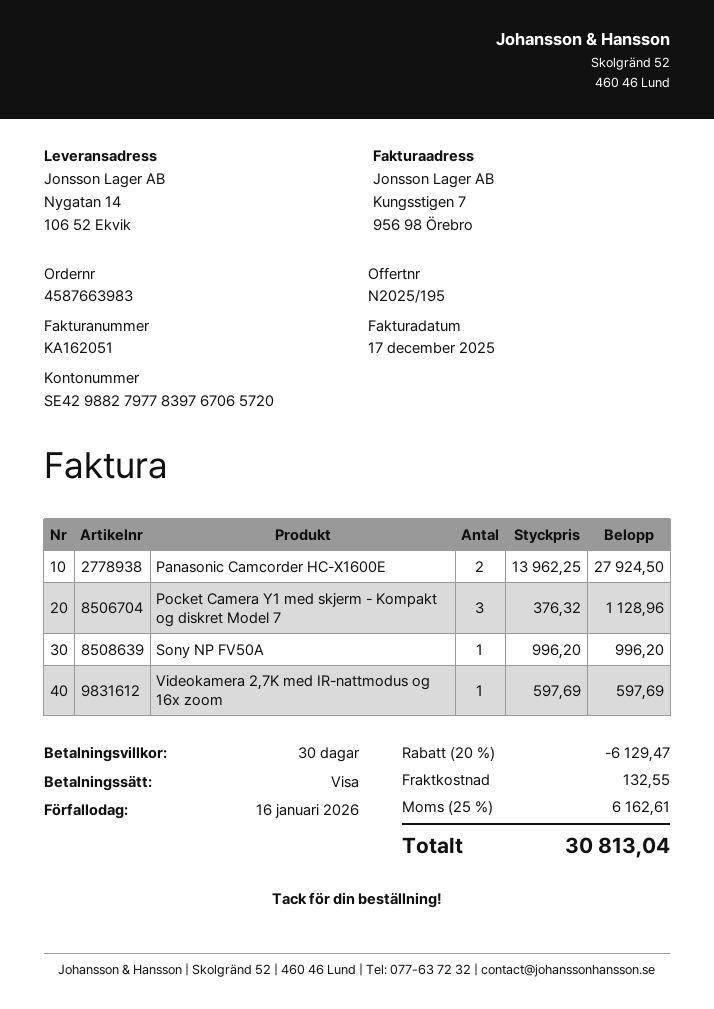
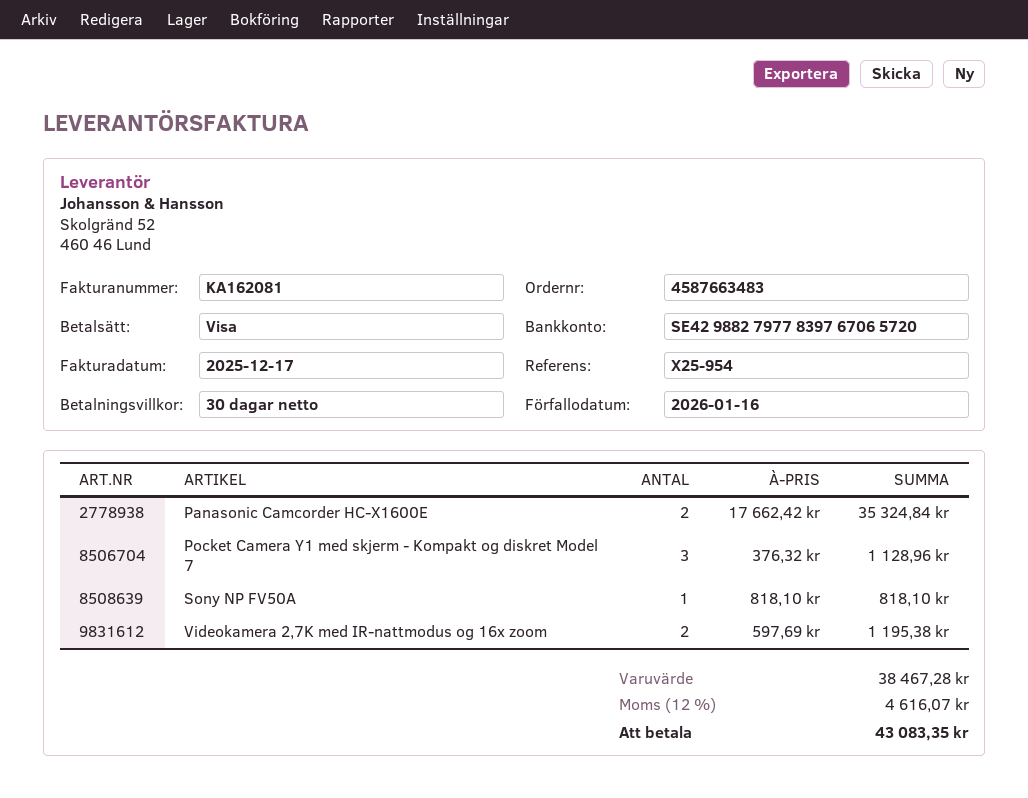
order number: 4587663983 -> 4587663483
invoice number: KA162051 -> KA162081
Panasonic Camcorder HC-X1600E: 2 x 13962.25 = 27924.50 -> 2 x 17662.42 = 35324.84
Sony NP FV50A: 1 x 996.20 = 996.20 -> 1 x 818.10 = 818.10
Videokamera 2,7K med IR-nattmodus og 16x zoom: 1 x 597.69 = 597.69 -> 2 x 597.69 = 1195.38
discount: 20% = 6129.47 -> none
shipping: 132.55 -> none
tax: 25% = 6162.61 -> 12% = 4616.07
total: 30813.04 -> 43083.35

